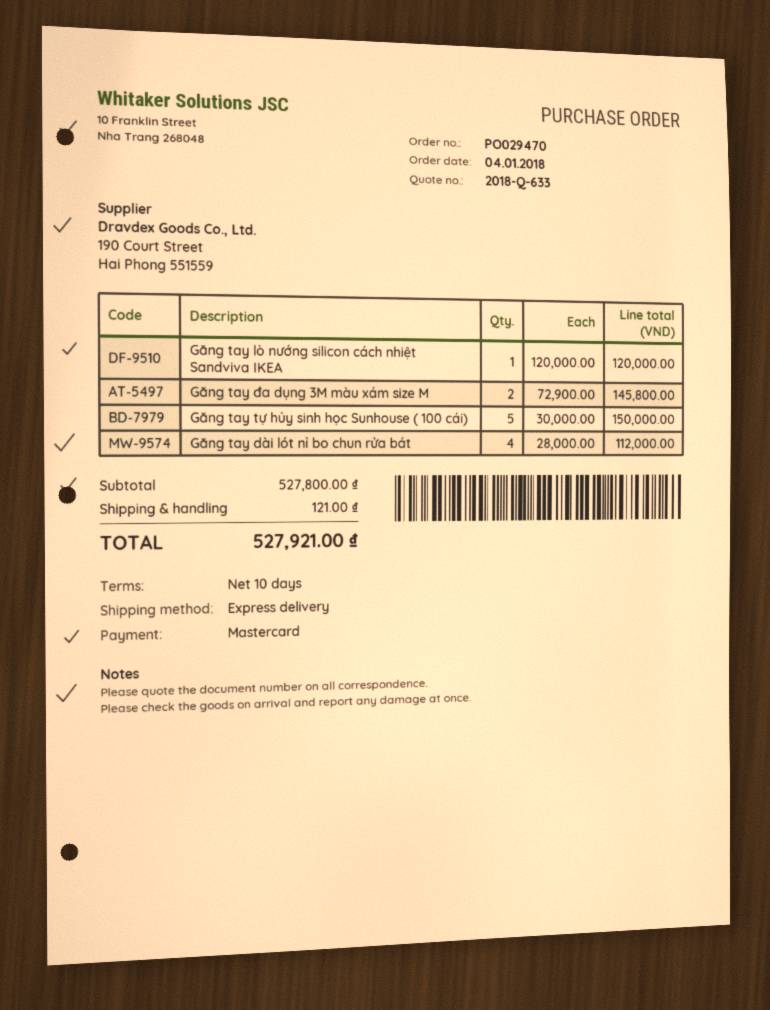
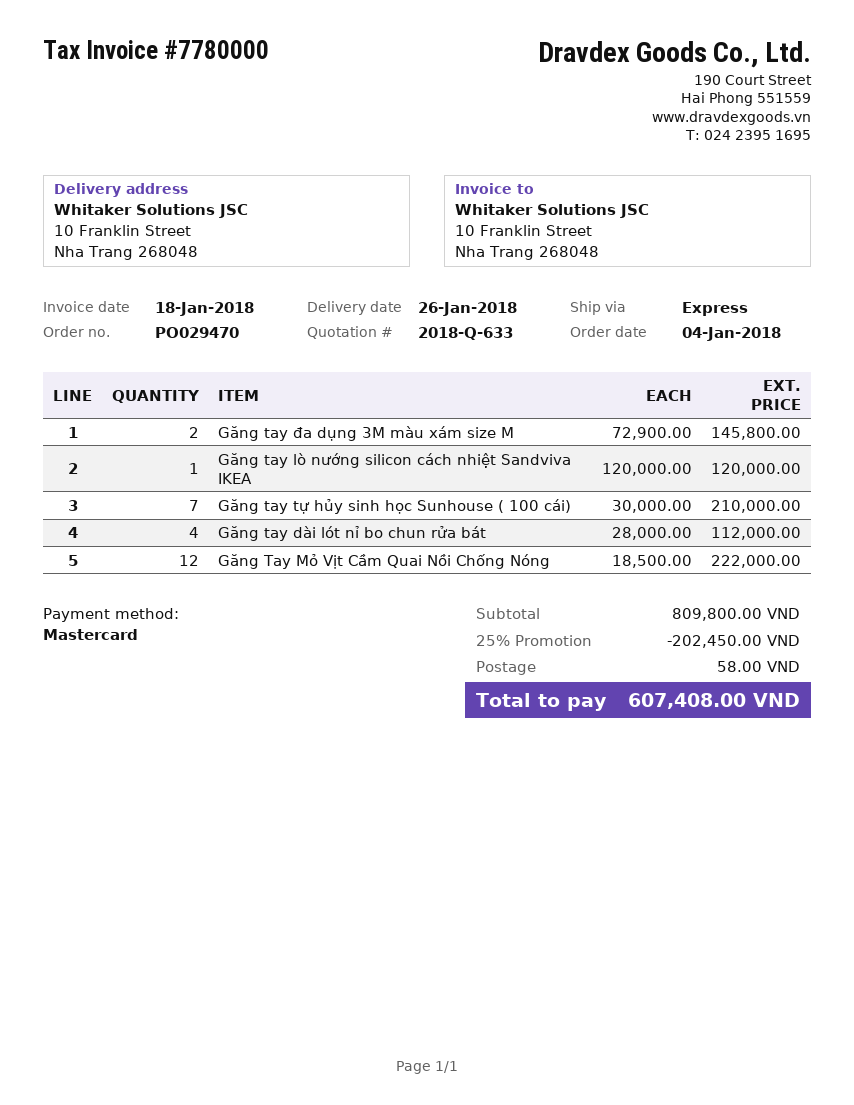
Găng tay tự hủy sinh học Sunhouse ( 100 cái): 5 x 30000.00 = 150000.00 -> 7 x 30000.00 = 210000.00
Găng Tay Mỏ Vịt Cầm Quai Nồi Chống Nóng: none -> 12 x 18500.00 = 222000.00
subtotal: 527800.00 -> 809800.00
discount: none -> 25% = 202450.00
shipping: 121.00 -> 58.00
total: 527921.00 -> 607408.00

